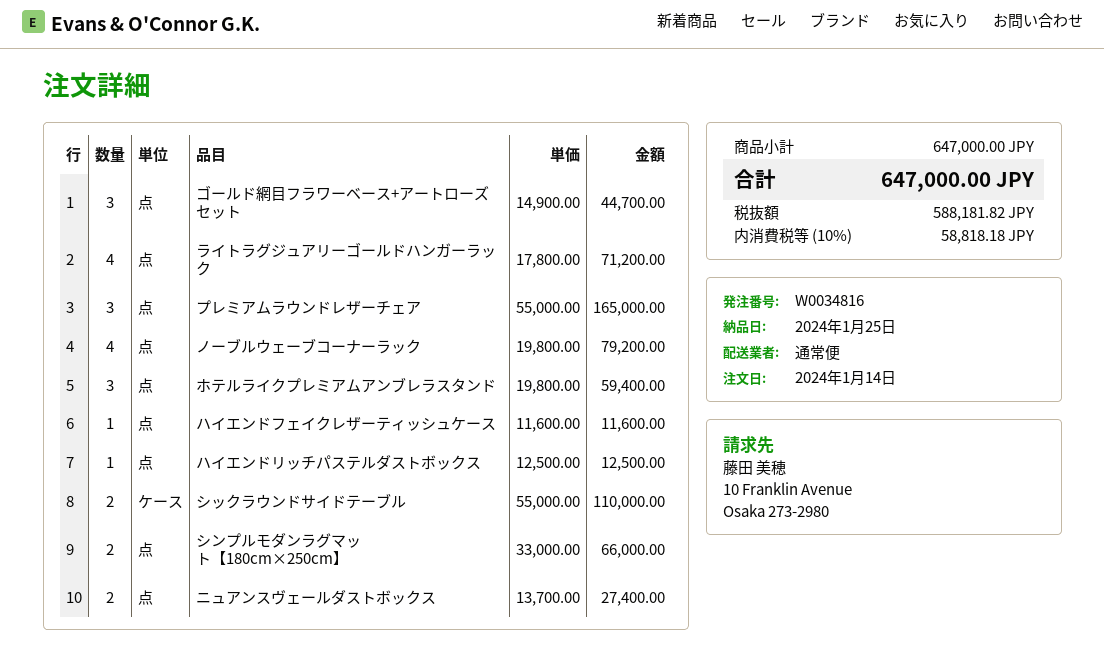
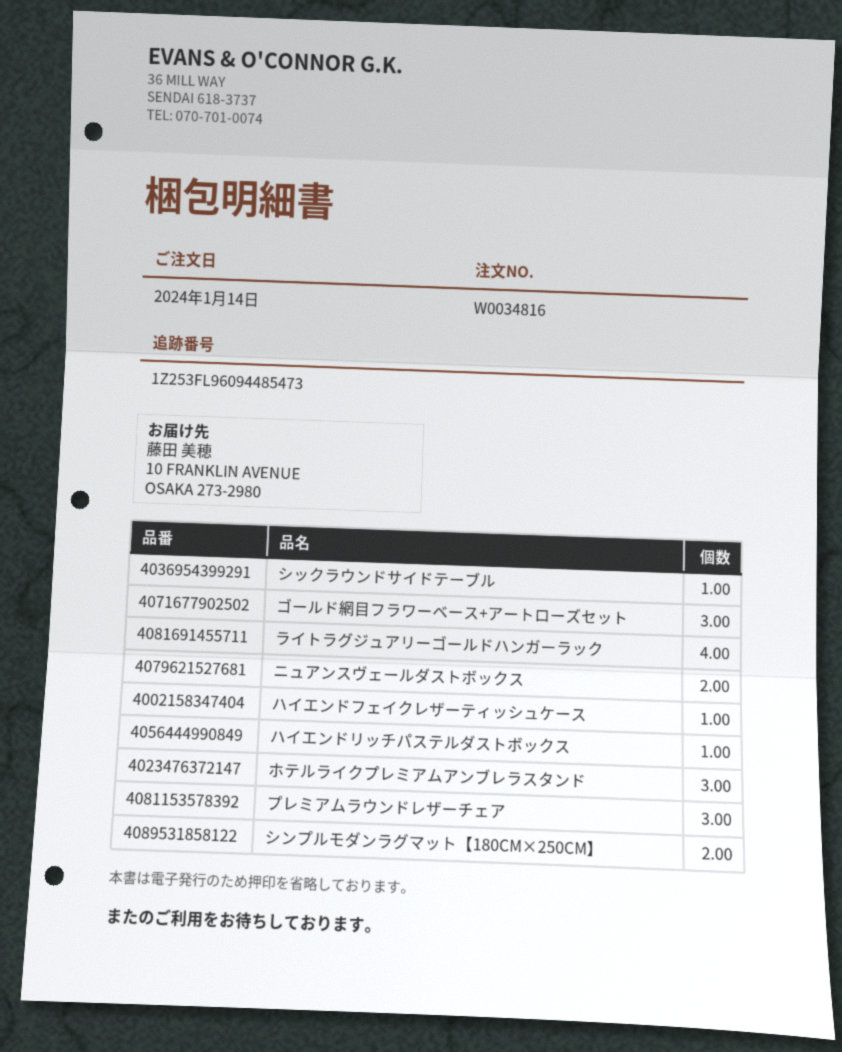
ノーブルウェーブコーナーラック: 4 -> none
シックラウンドサイドテーブル: 2 -> 1

